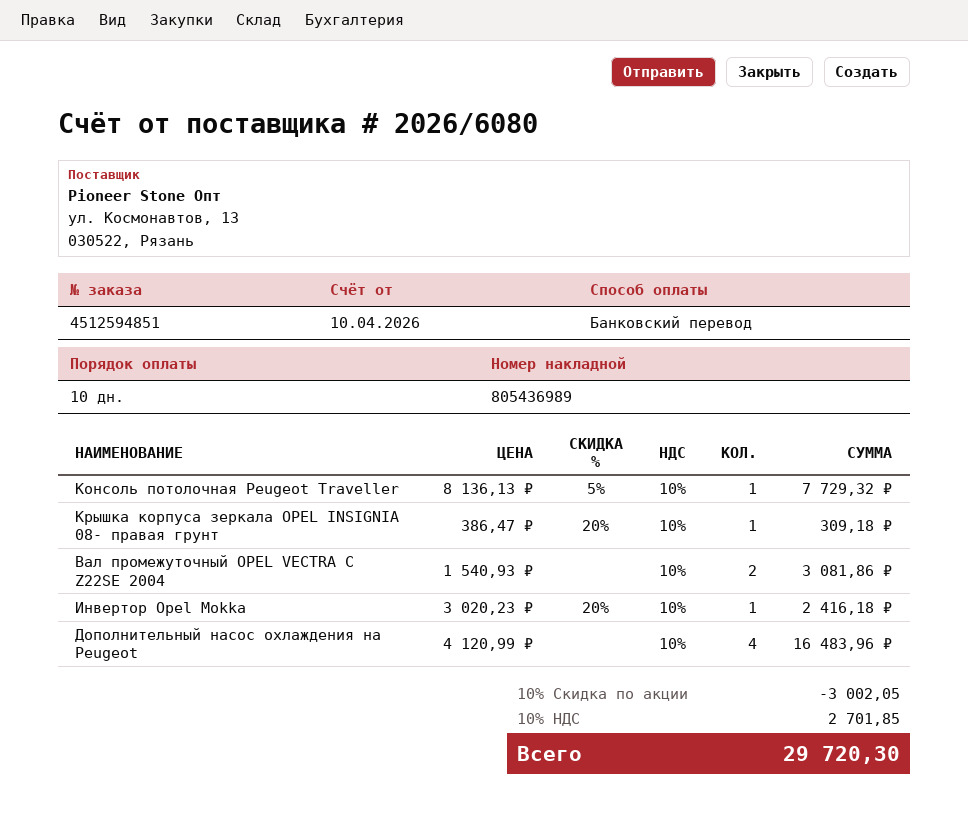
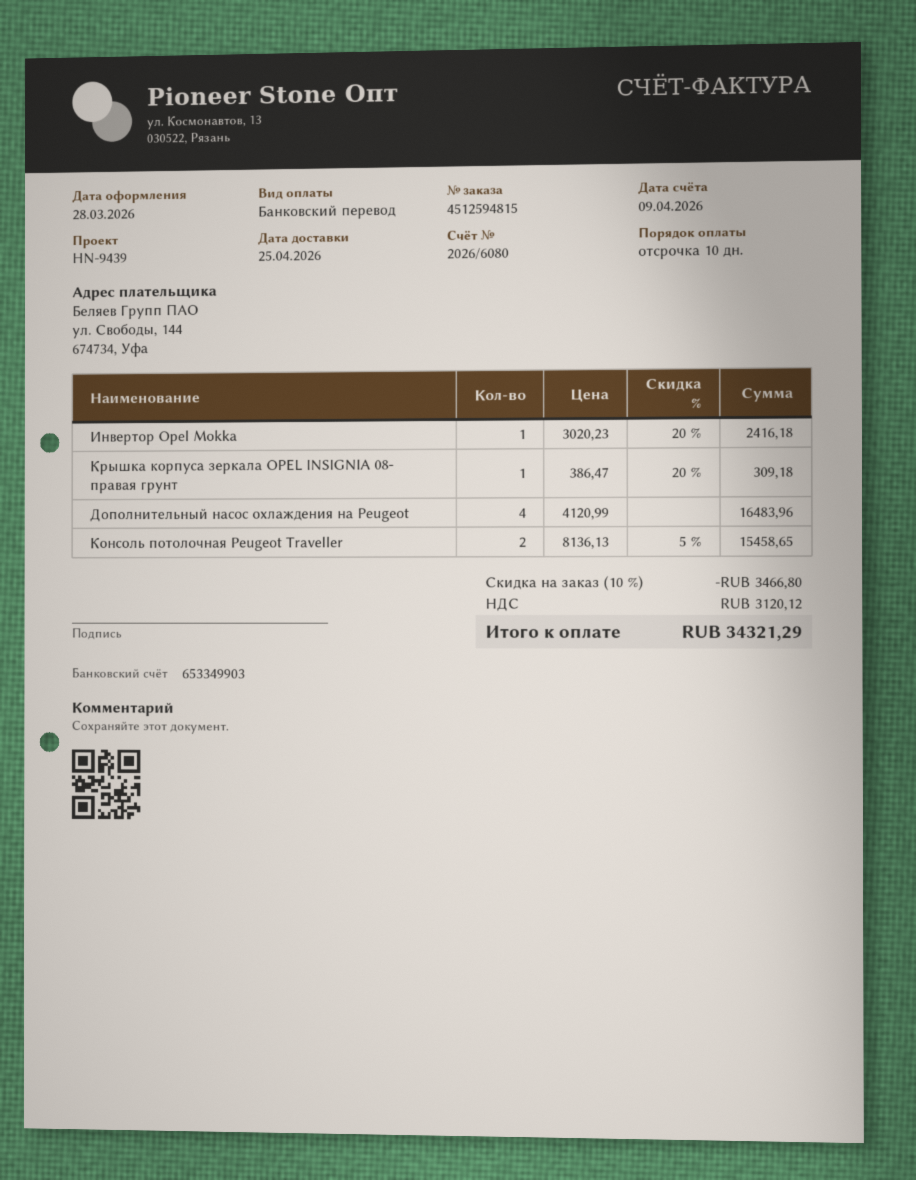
order number: 4512594851 -> 4512594815
invoice date: 2026-04-10 -> 2026-04-09
Консоль потолочная Peugeot Traveller: 1 x 8136.13 - 5% = 7729.32 -> 2 x 8136.13 - 5% = 15458.65
Вал промежуточный OPEL VECTRA C Z22SE 2004: 2 x 1540.93 = 3081.86 -> none
discount: 10% = 3002.05 -> 10% = 3466.80
tax: 2701.85 -> 3120.12
total: 29720.30 -> 34321.29

